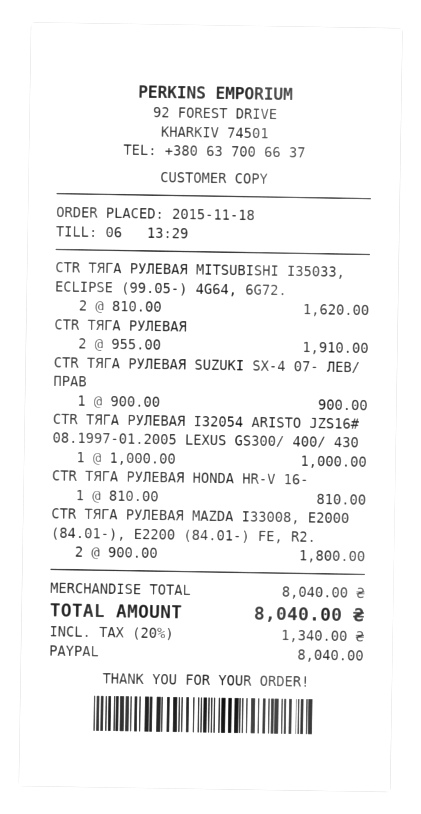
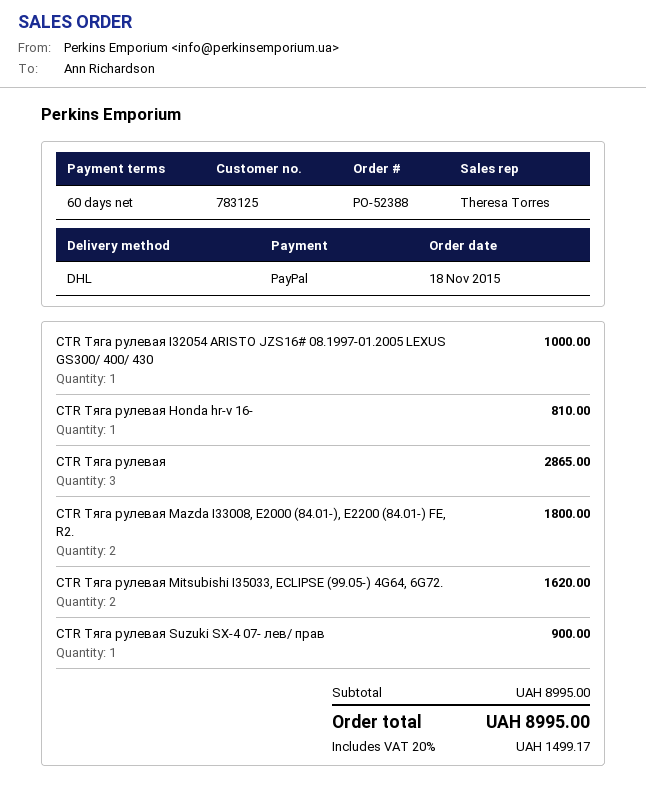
CTR ТЯГА РУЛЕВАЯ: 2 for 1910.00 -> 3 for 2865.00
subtotal: 8040.00 -> 8995.00
tax: 20% = 1340.00 -> 20% = 1499.17
total: 8040.00 -> 8995.00

